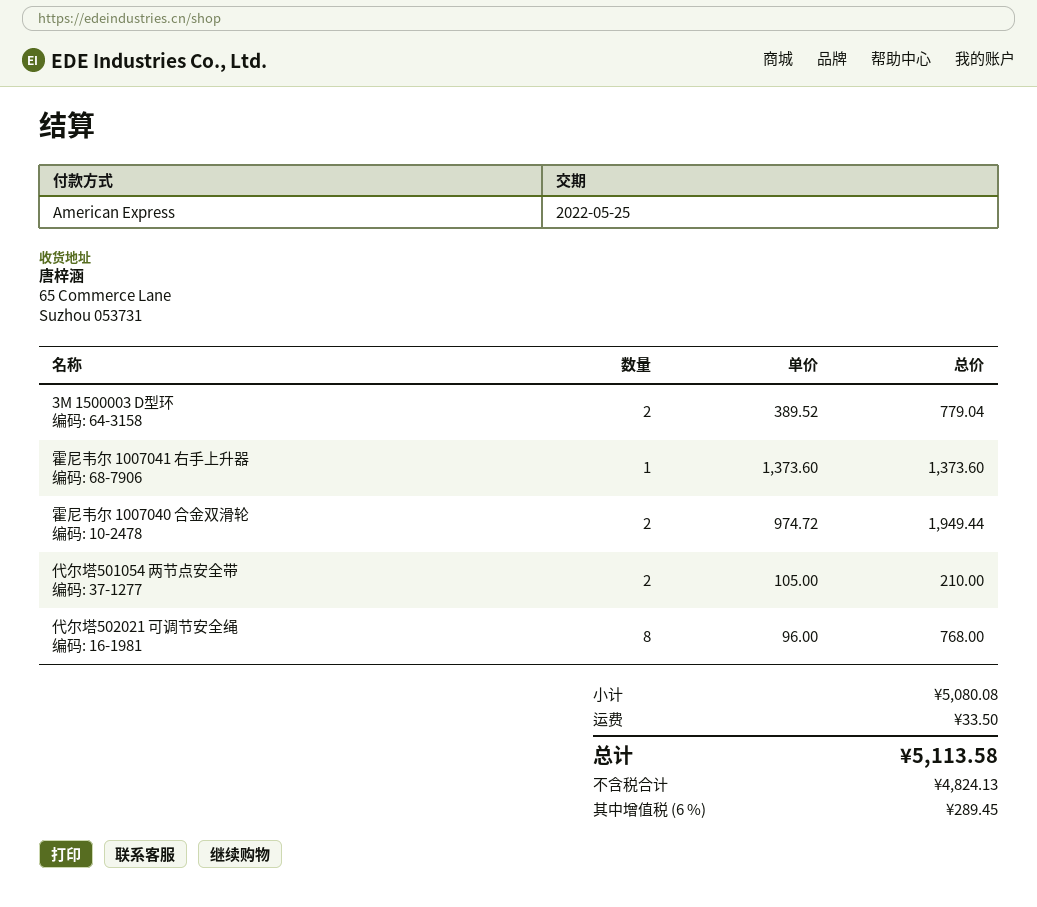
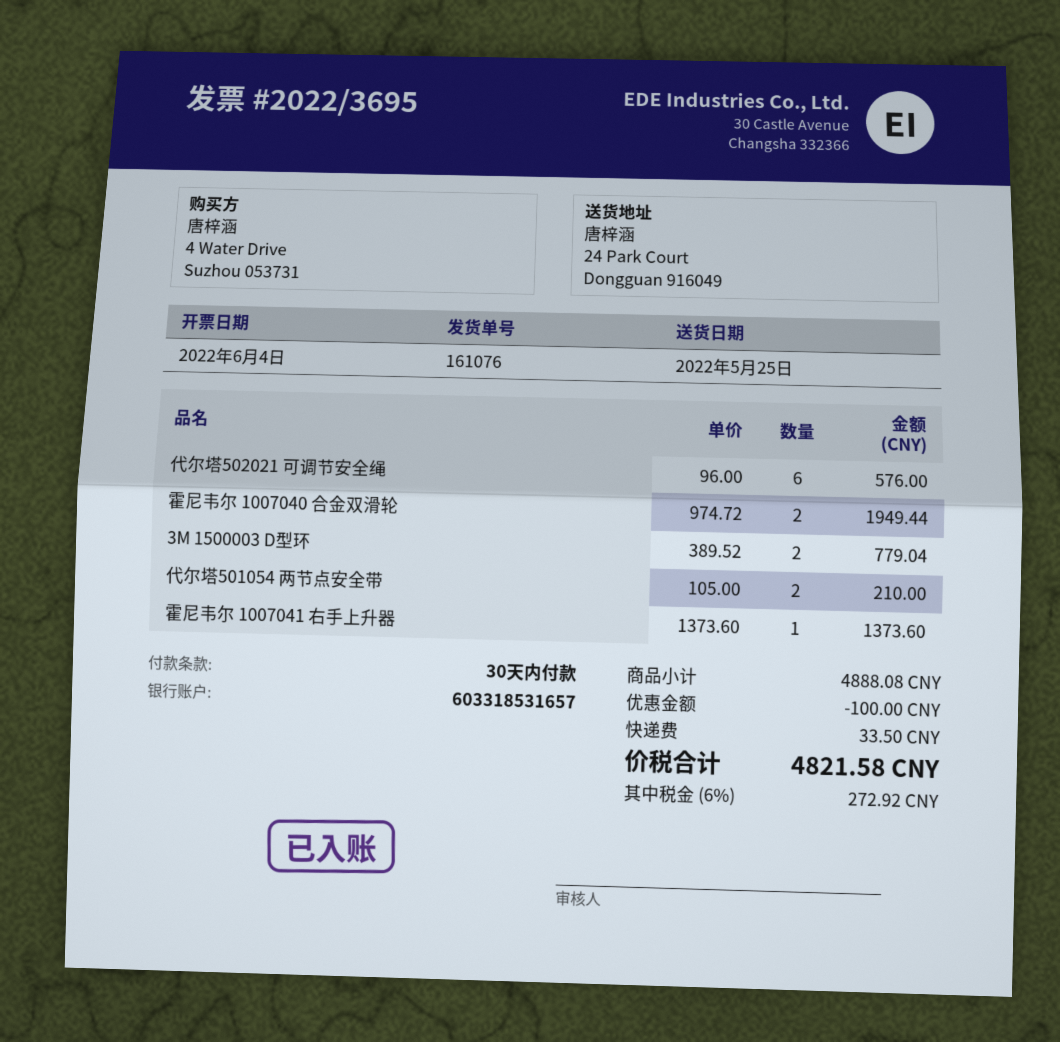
ship to: 65 Commerce Lane, Suzhou 053731 -> 24 Park Court, Dongguan 916049
代尔塔502021 可调节安全绳: 8 x 96.00 = 768.00 -> 6 x 96.00 = 576.00
subtotal: 5080.08 -> 4888.08
discount: none -> 100.00
tax: 6% = 289.45 -> 6% = 272.92
total: 5113.58 -> 4821.58

